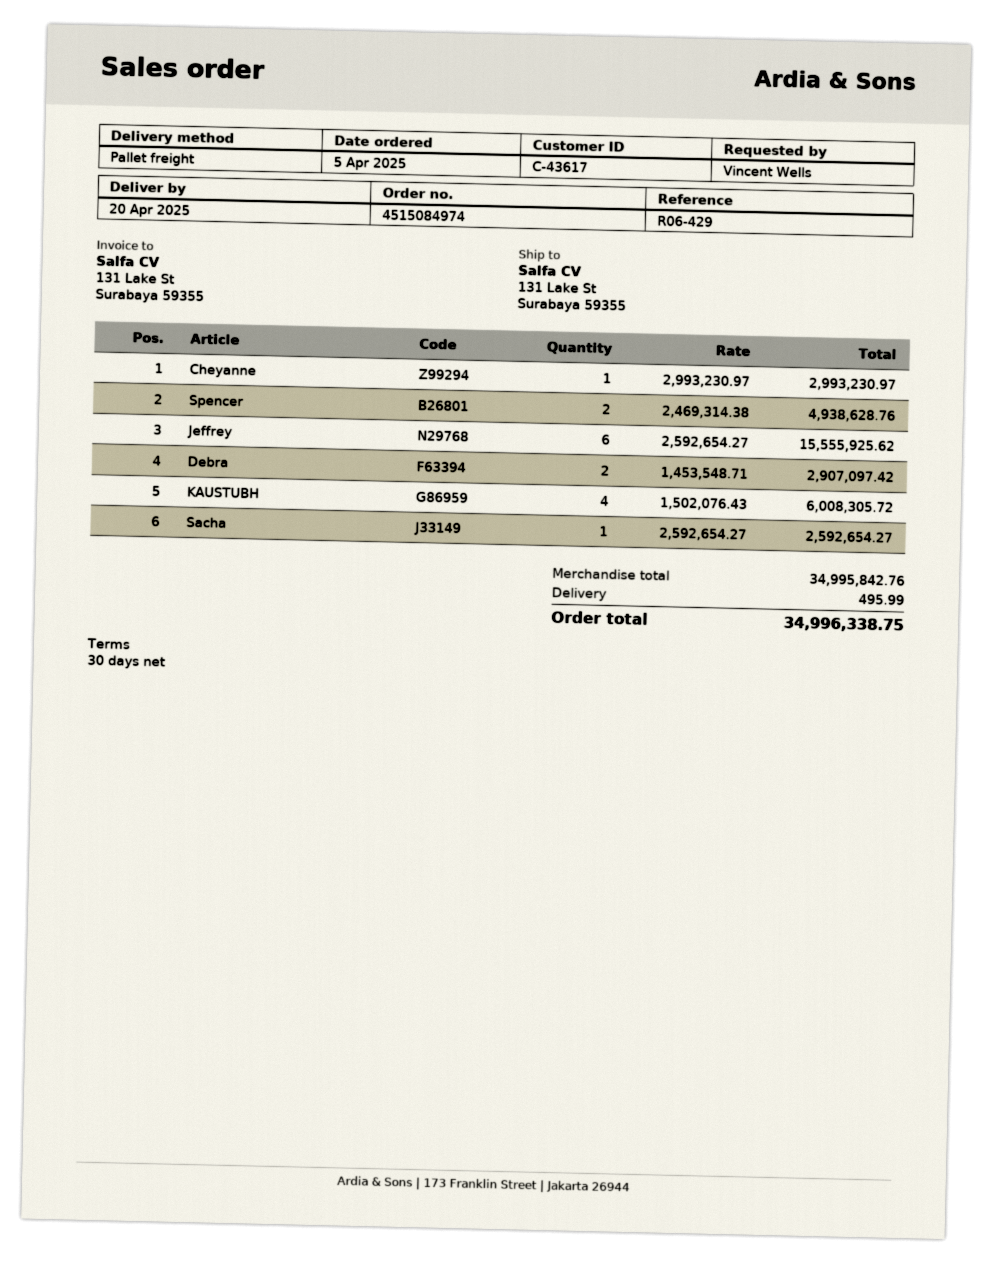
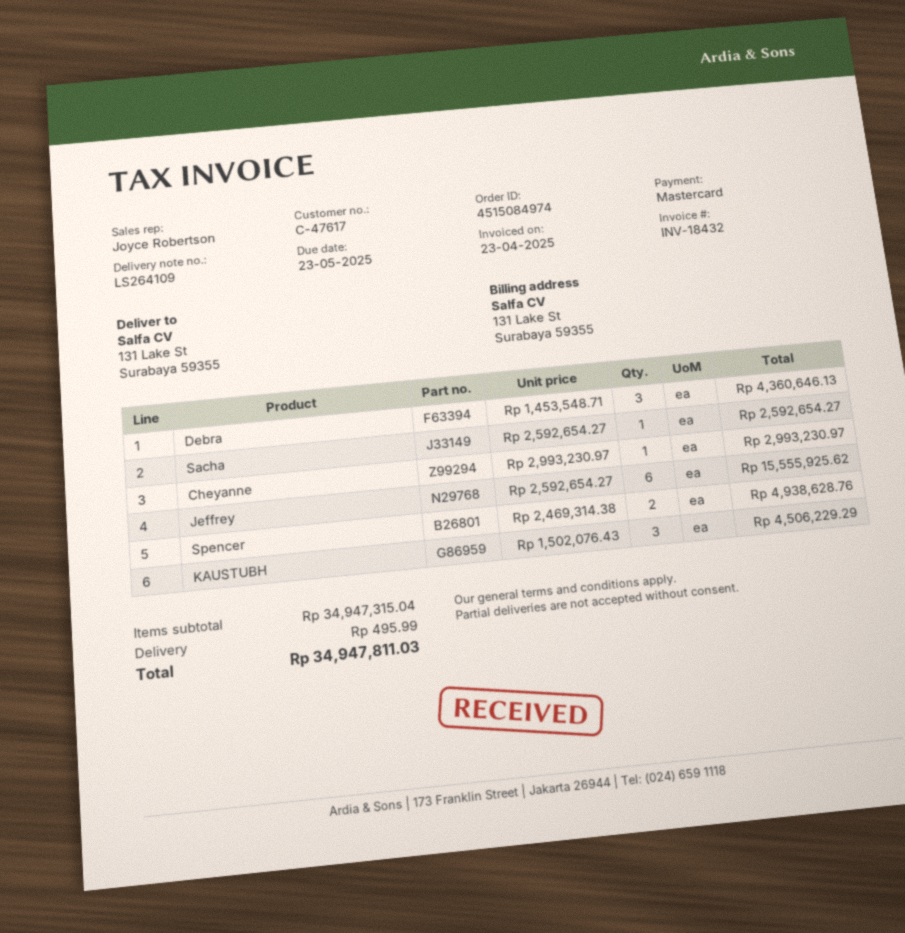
customer number: C-43617 -> C-47617
Debra: 2 x 1453548.71 = 2907097.42 -> 3 x 1453548.71 = 4360646.13
KAUSTUBH: 4 x 1502076.43 = 6008305.72 -> 3 x 1502076.43 = 4506229.29
subtotal: 34995842.76 -> 34947315.04
total: 34996338.75 -> 34947811.03

